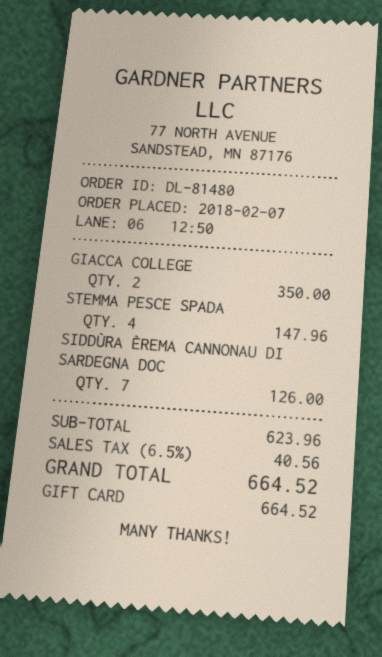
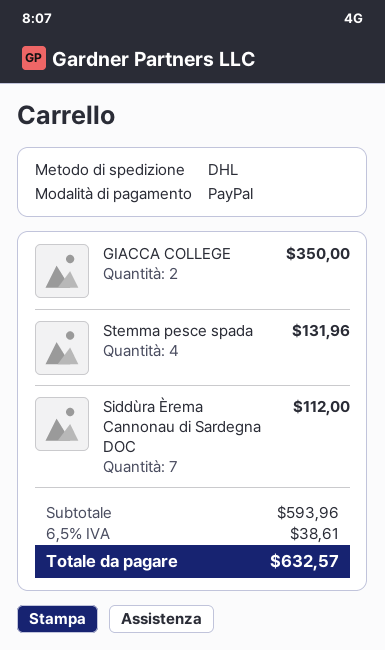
payment method: gift card -> PayPal
STEMMA PESCE SPADA: 4 for 147.96 -> 4 for 131.96
SIDDÙRA ÈREMA CANNONAU DI SARDEGNA DOC: 7 for 126.00 -> 7 for 112.00
subtotal: 623.96 -> 593.96
tax: 6.5% = 40.56 -> 6.5% = 38.61
total: 664.52 -> 632.57

